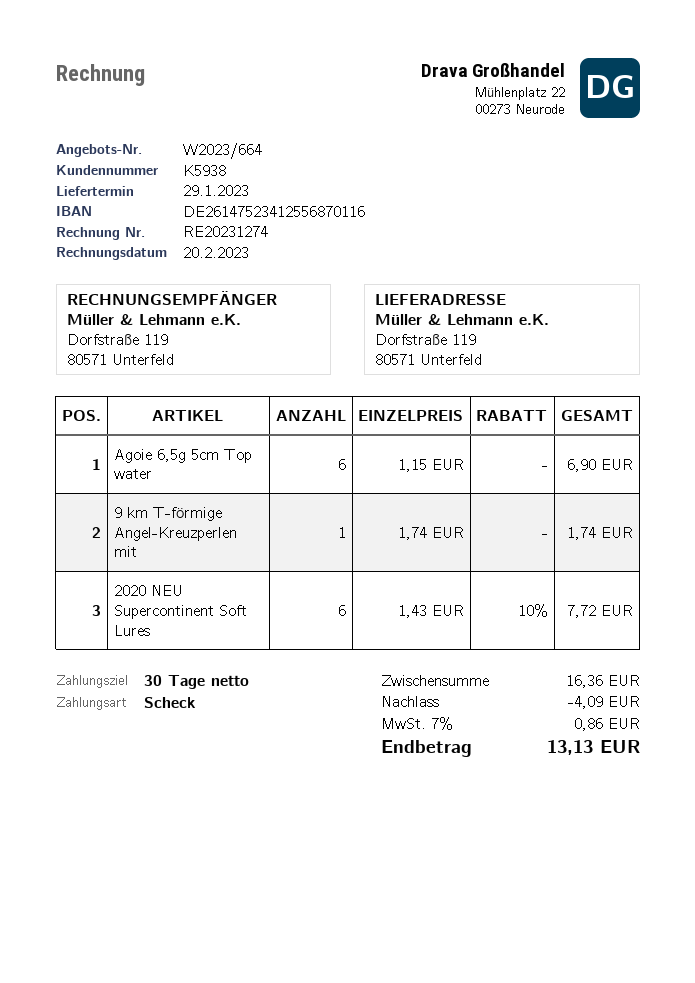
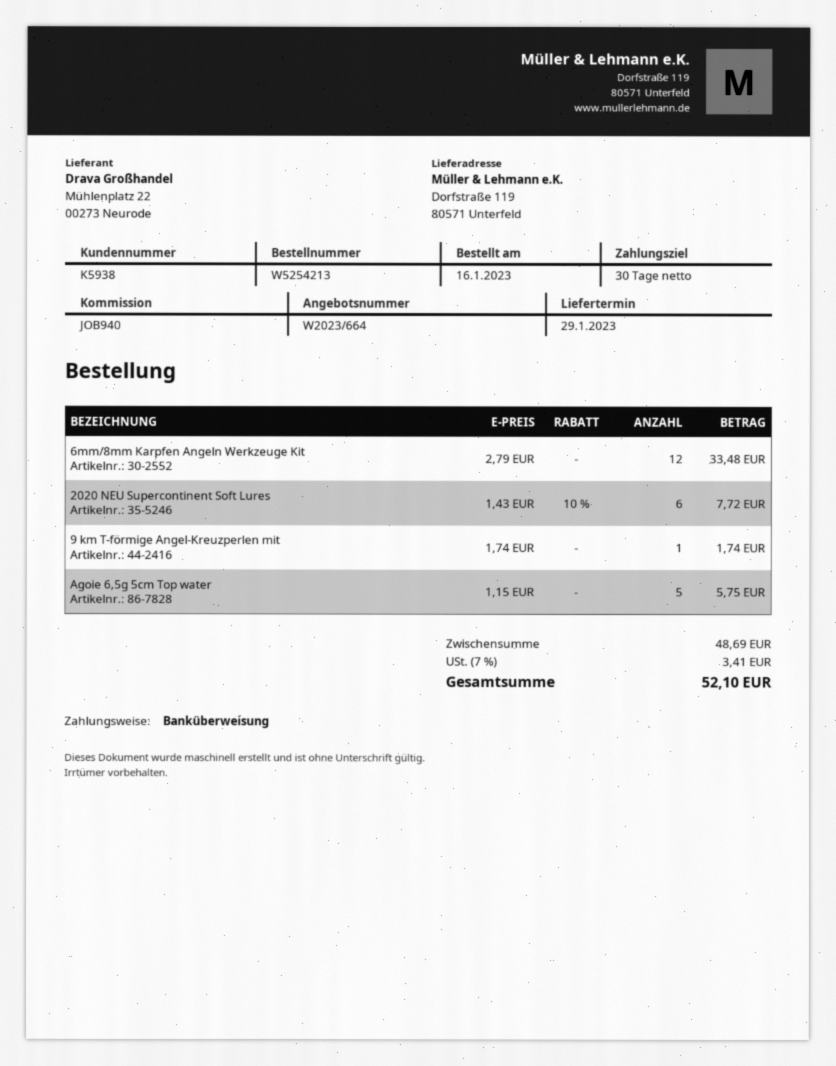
payment method: cheque -> bank transfer
Agoie 6,5g 5cm Top water: 6 x 1.15 = 6.90 -> 5 x 1.15 = 5.75
6mm/8mm Karpfen Angeln Werkzeuge Kit: none -> 12 x 2.79 = 33.48
subtotal: 16.36 -> 48.69
discount: 4.09 -> none
tax: 7% = 0.86 -> 7% = 3.41
total: 13.13 -> 52.10

